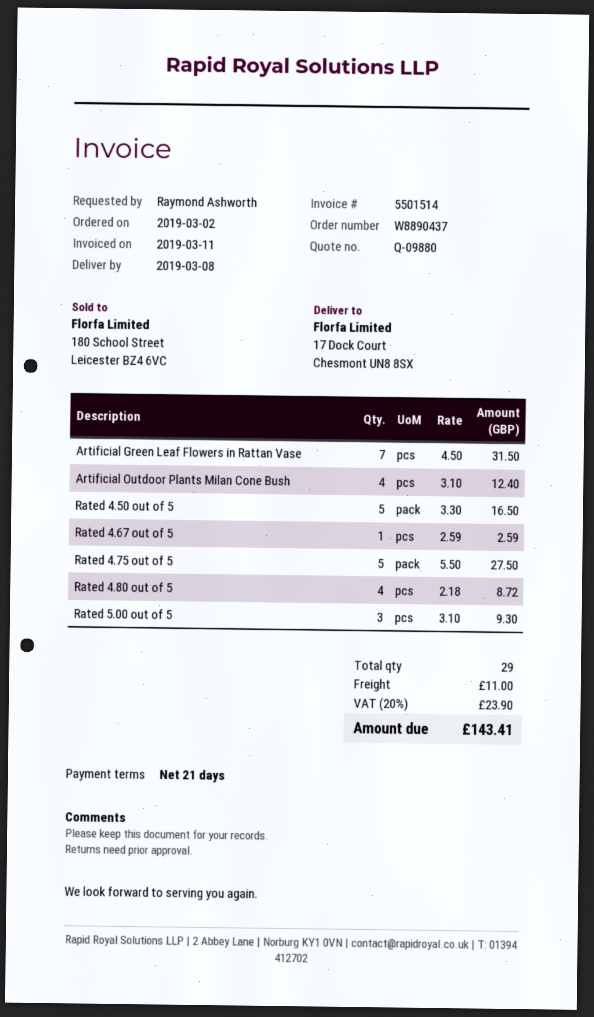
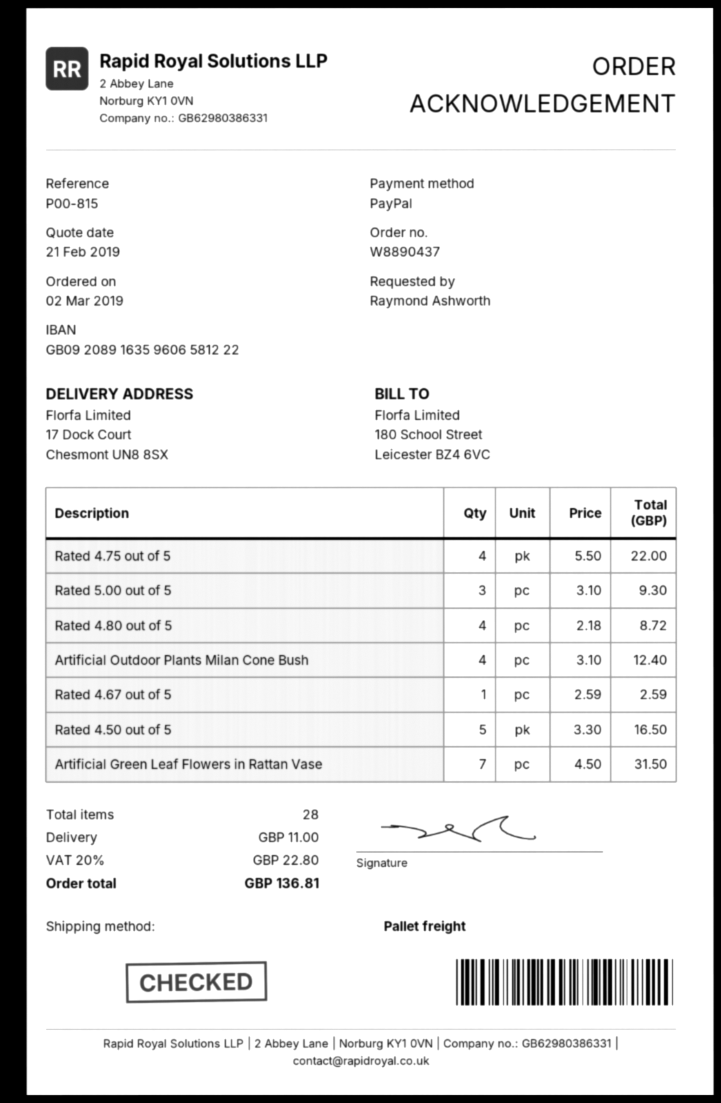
Rated 4.75 out of 5: 5 x 5.50 = 27.50 -> 4 x 5.50 = 22.00
total quantity: 29 -> 28
tax: 20% = 23.90 -> 20% = 22.80
total: 143.41 -> 136.81

